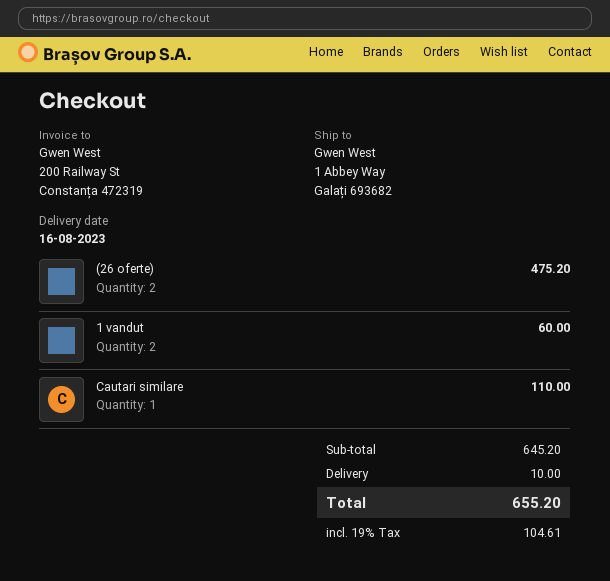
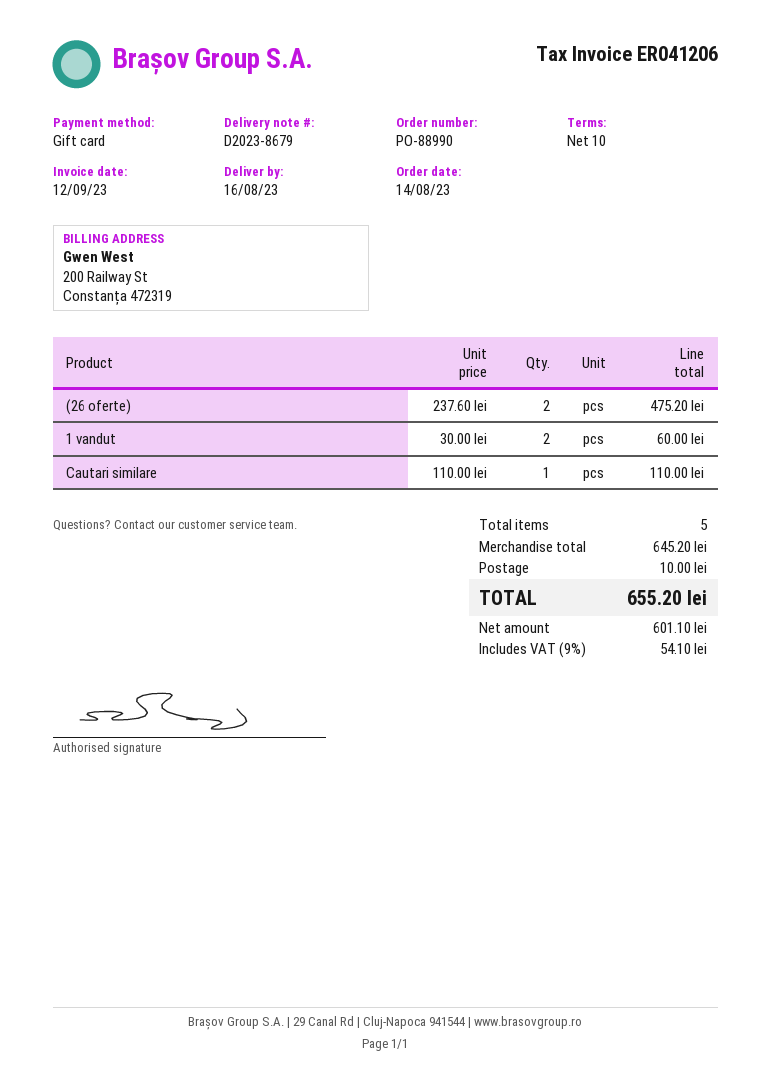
tax: 19% = 104.61 -> 9% = 54.10

